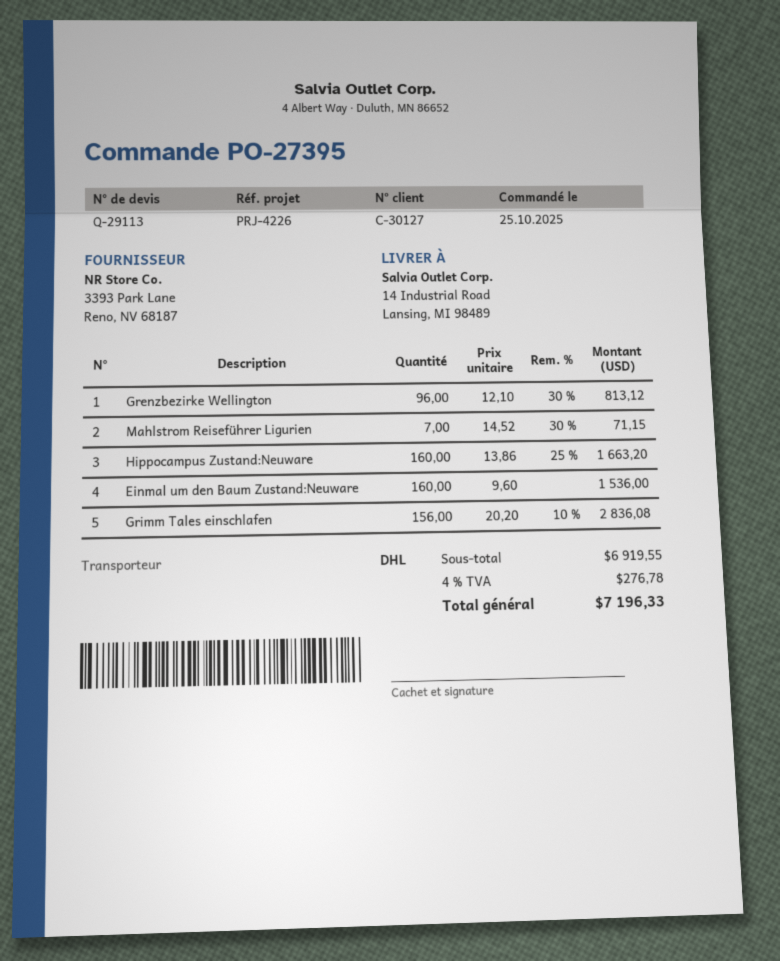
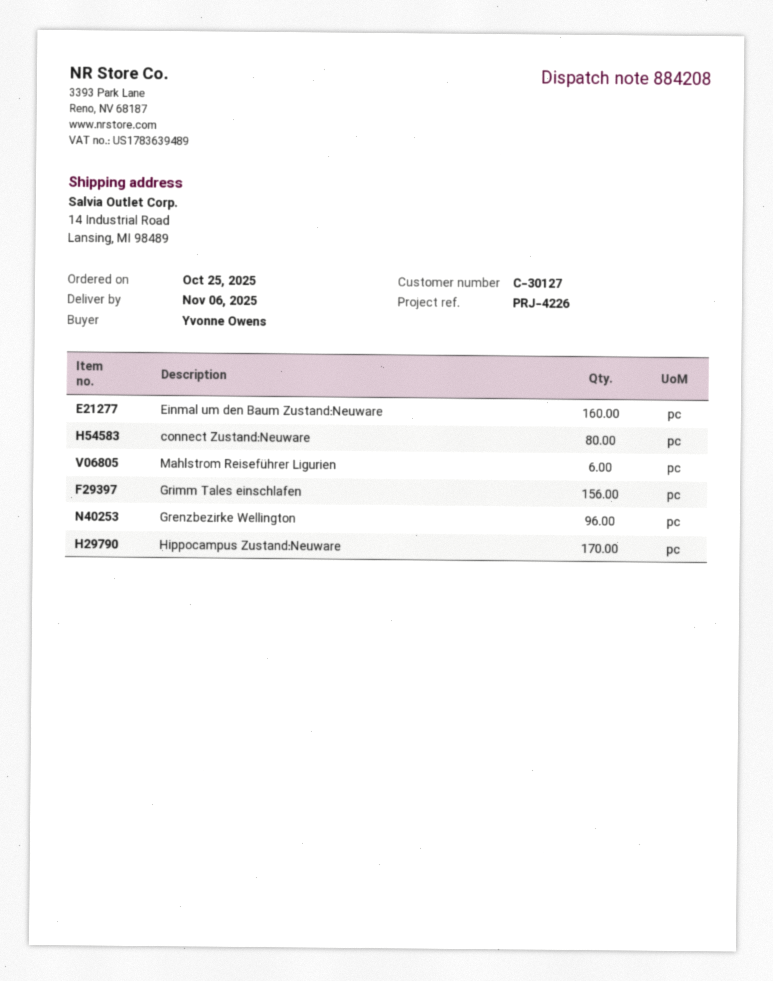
Mahlstrom Reiseführer Ligurien: 7 -> 6
Hippocampus Zustand:Neuware: 160 -> 170
connect Zustand:Neuware: none -> 80

